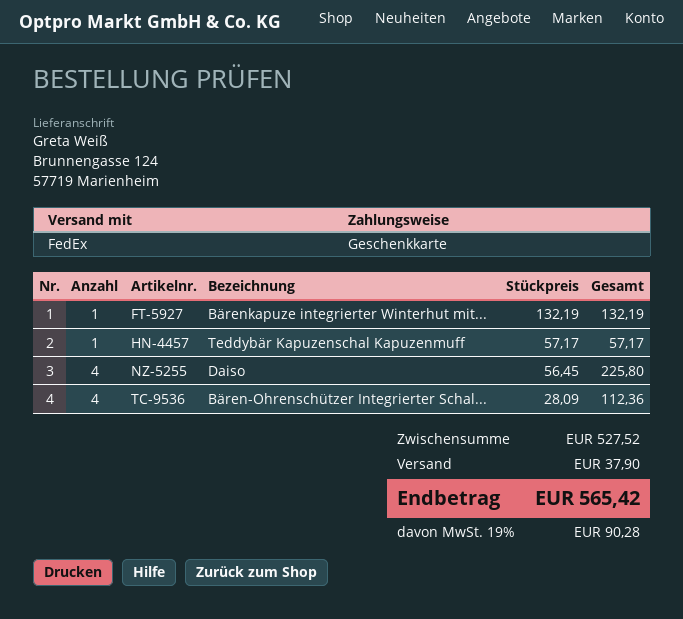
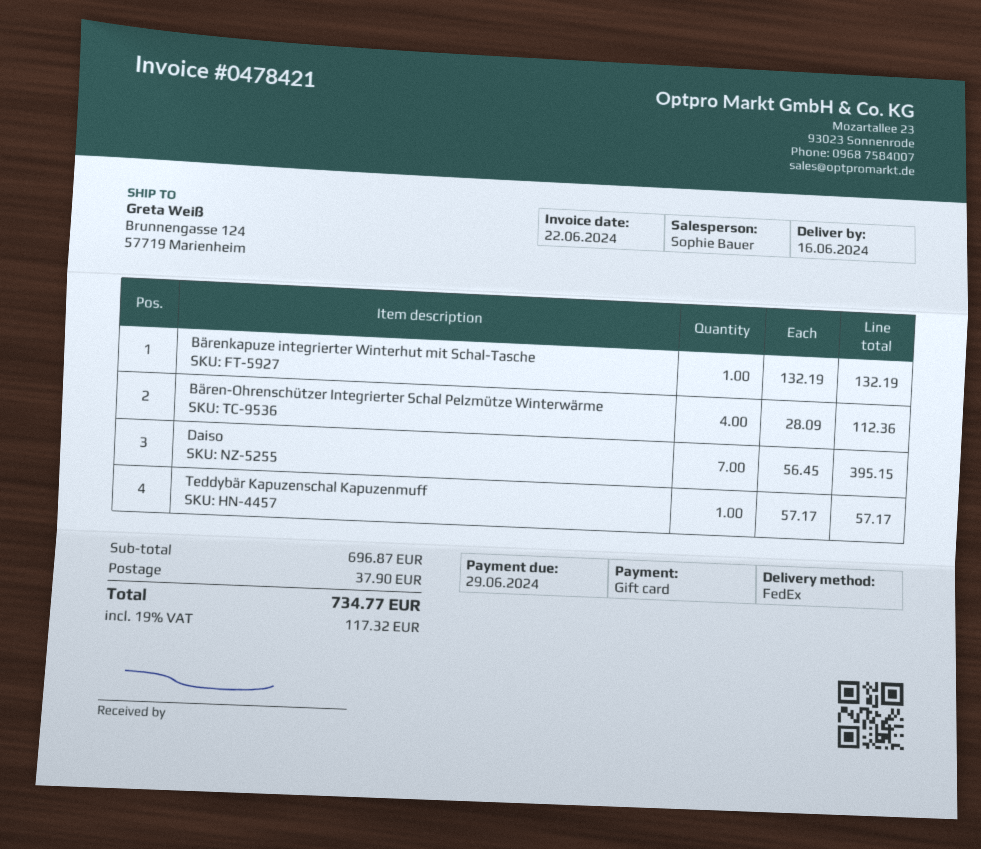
Daiso: 4 x 56.45 = 225.80 -> 7 x 56.45 = 395.15
subtotal: 527.52 -> 696.87
tax: 19% = 90.28 -> 19% = 117.32
total: 565.42 -> 734.77

